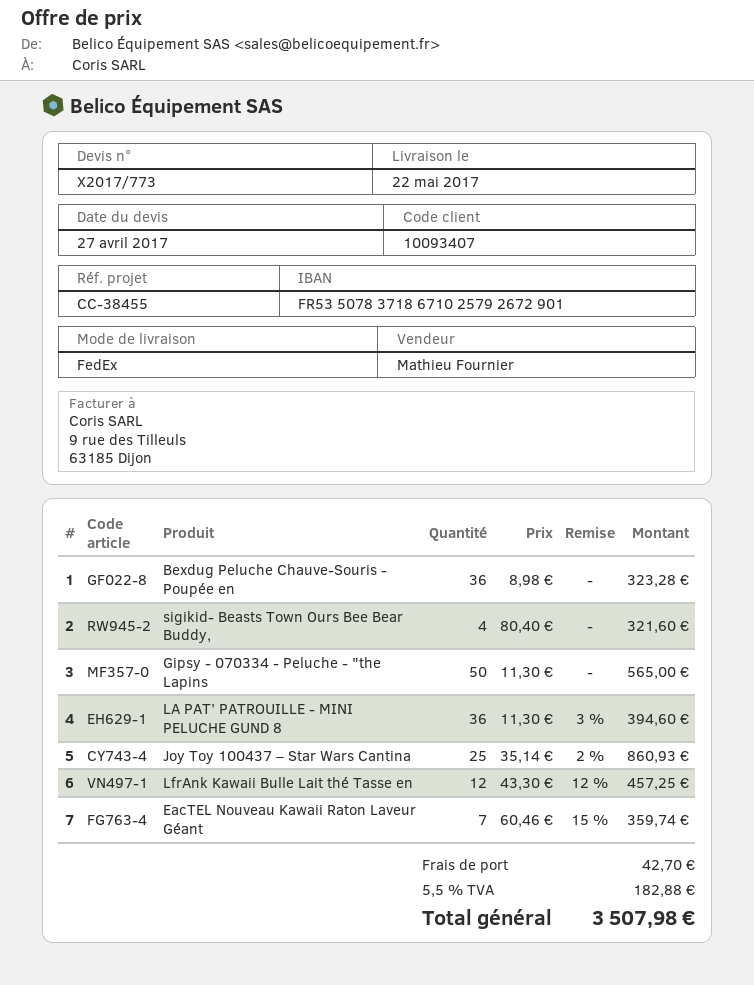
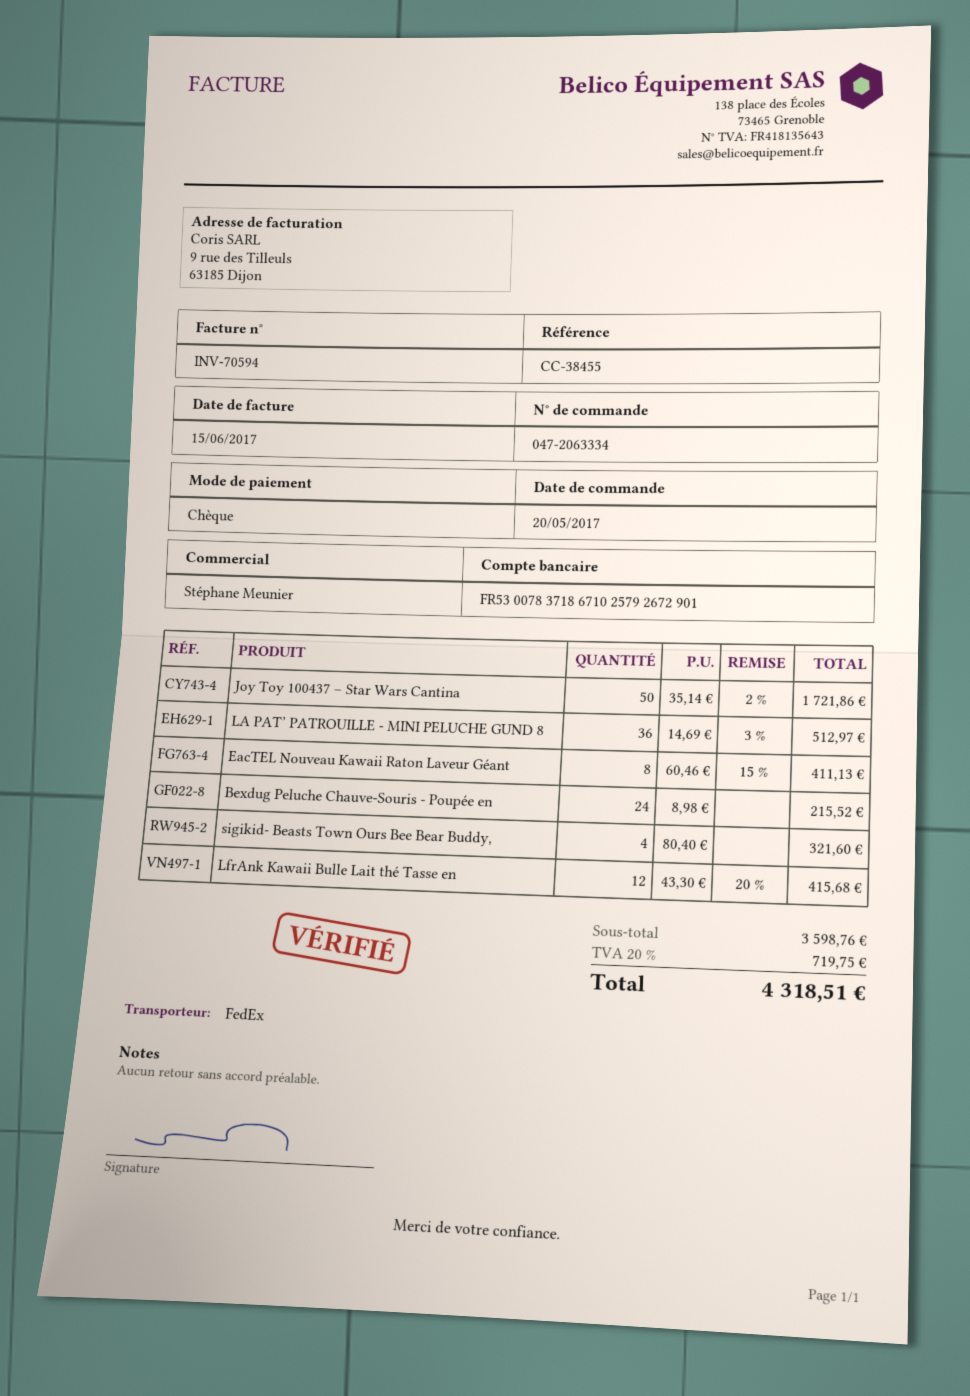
sales rep: Mathieu Fournier -> Stéphane Meunier
bank account: FR5350783718671025792672901 -> FR5300783718671025792672901
Bexdug Peluche Chauve-Souris - Poupée en: 36 x 8.98 = 323.28 -> 24 x 8.98 = 215.52
Gipsy - 070334 - Peluche - "the Lapins: 50 x 11.30 = 565.00 -> none
LA PAT’ PATROUILLE - MINI PELUCHE GUND 8: 36 x 11.30 - 3% = 394.60 -> 36 x 14.69 - 3% = 512.97
Joy Toy 100437 – Star Wars Cantina: 25 x 35.14 - 2% = 860.93 -> 50 x 35.14 - 2% = 1721.86
LfrAnk Kawaii Bulle Lait thé Tasse en: 12 x 43.30 - 12% = 457.25 -> 12 x 43.30 - 20% = 415.68
EacTEL Nouveau Kawaii Raton Laveur Géant: 7 x 60.46 - 15% = 359.74 -> 8 x 60.46 - 15% = 411.13
shipping: 42.70 -> none
tax: 5.5% = 182.88 -> 20% = 719.75
total: 3507.98 -> 4318.51

